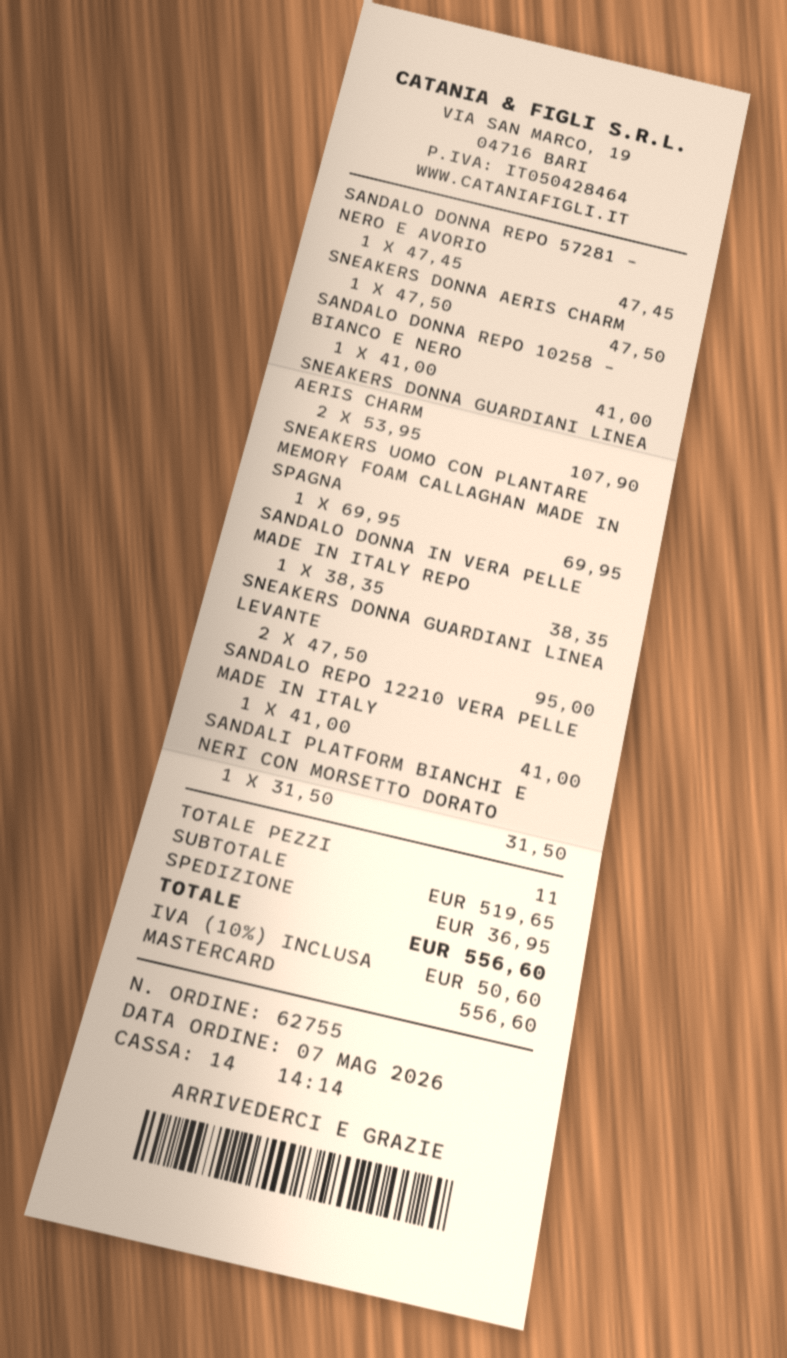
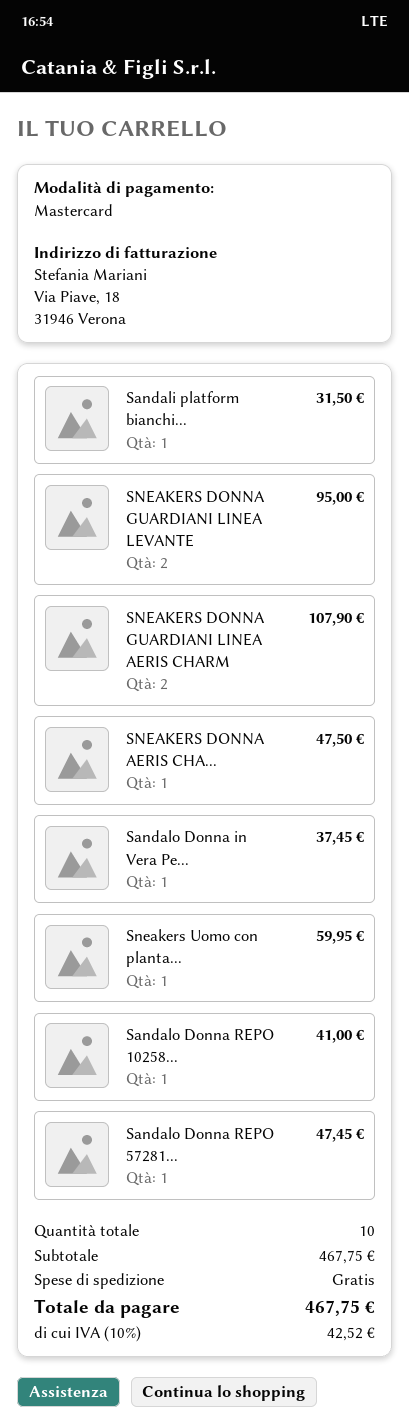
SNEAKERS UOMO CON PLANTARE MEMORY FOAM CALLAGHAN MADE IN SPAGNA: 1 for 69.95 -> 1 for 59.95
SANDALO DONNA IN VERA PELLE MADE IN ITALY REPO: 1 for 38.35 -> 1 for 37.45
SANDALO REPO 12210 VERA PELLE MADE IN ITALY: 1 for 41.00 -> none
total quantity: 11 -> 10
subtotal: 519.65 -> 467.75
shipping: 36.95 -> 0.00
tax: 10% = 50.60 -> 10% = 42.52
total: 556.60 -> 467.75

